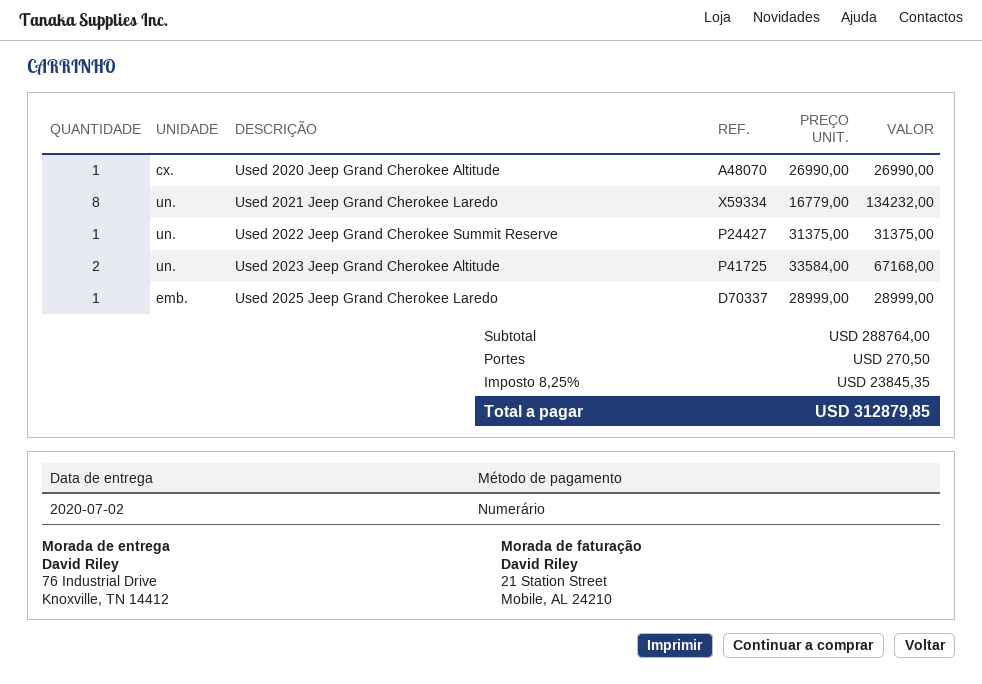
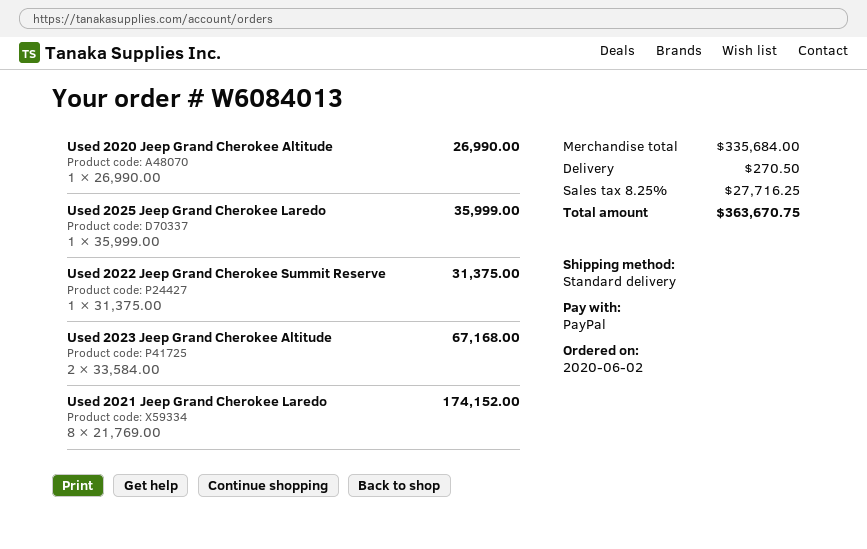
payment method: cash -> PayPal
Used 2021 Jeep Grand Cherokee Laredo: 8 x 16779.00 = 134232.00 -> 8 x 21769.00 = 174152.00
Used 2025 Jeep Grand Cherokee Laredo: 1 x 28999.00 = 28999.00 -> 1 x 35999.00 = 35999.00
subtotal: 288764.00 -> 335684.00
tax: 8.25% = 23845.35 -> 8.25% = 27716.25
total: 312879.85 -> 363670.75

